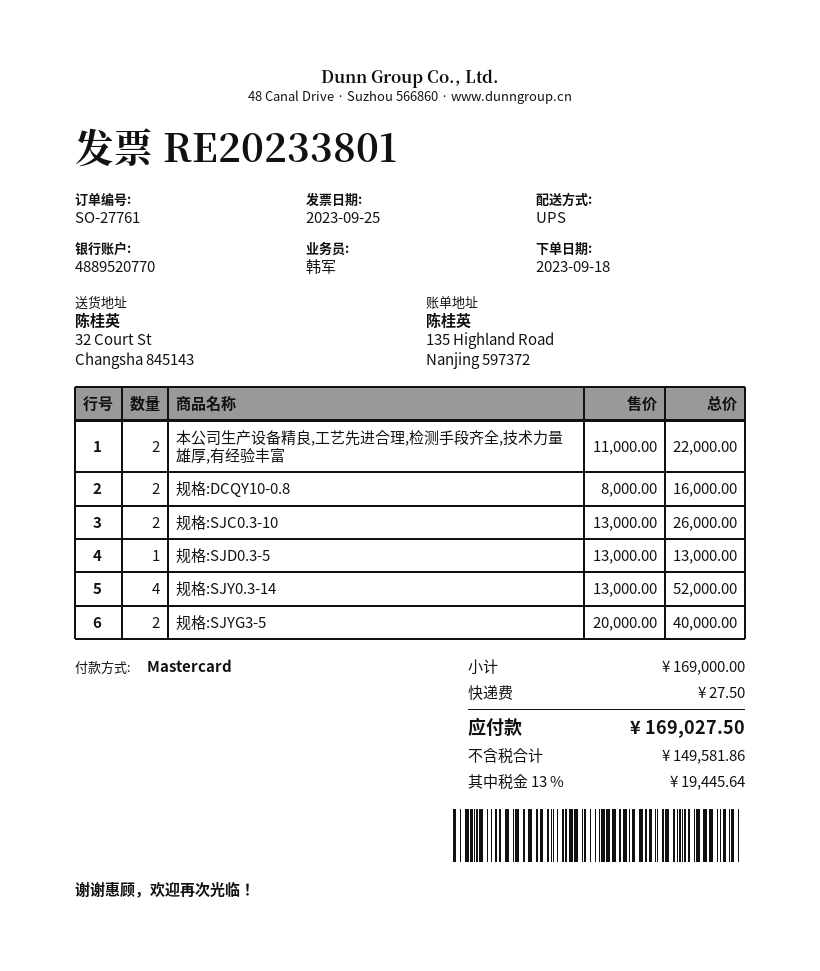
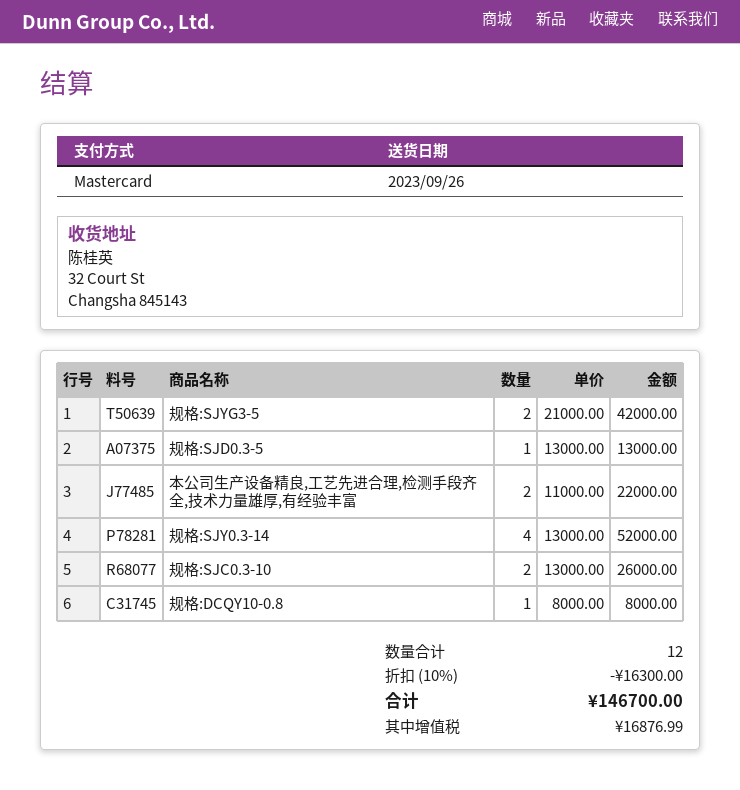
规格:DCQY10-0.8: 2 x 8000.00 = 16000.00 -> 1 x 8000.00 = 8000.00
规格:SJYG3-5: 2 x 20000.00 = 40000.00 -> 2 x 21000.00 = 42000.00
discount: none -> 10% = 16300.00
shipping: 27.50 -> none
tax: 19445.64 -> 16876.99
total: 169027.50 -> 146700.00

